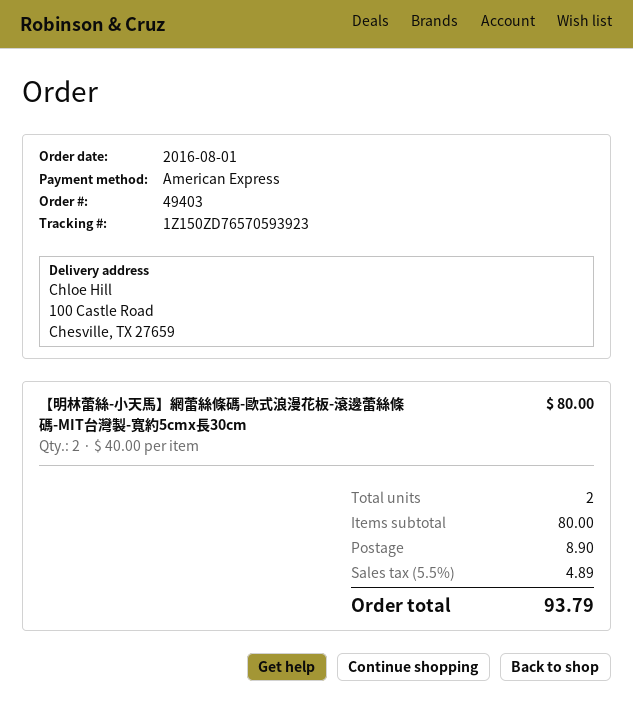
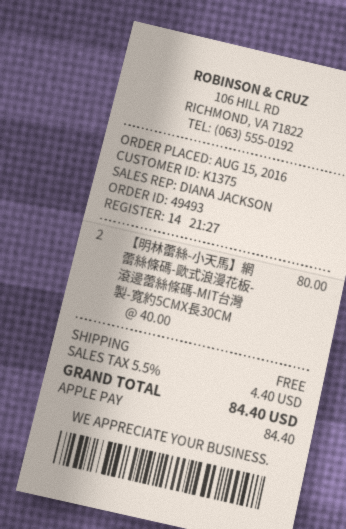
order number: 49403 -> 49493
order date: 2016-08-01 -> 2016-08-15
payment method: American Express -> Apple Pay
shipping: 8.90 -> 0.00
tax: 5.5% = 4.89 -> 5.5% = 4.40
total: 93.79 -> 84.40

